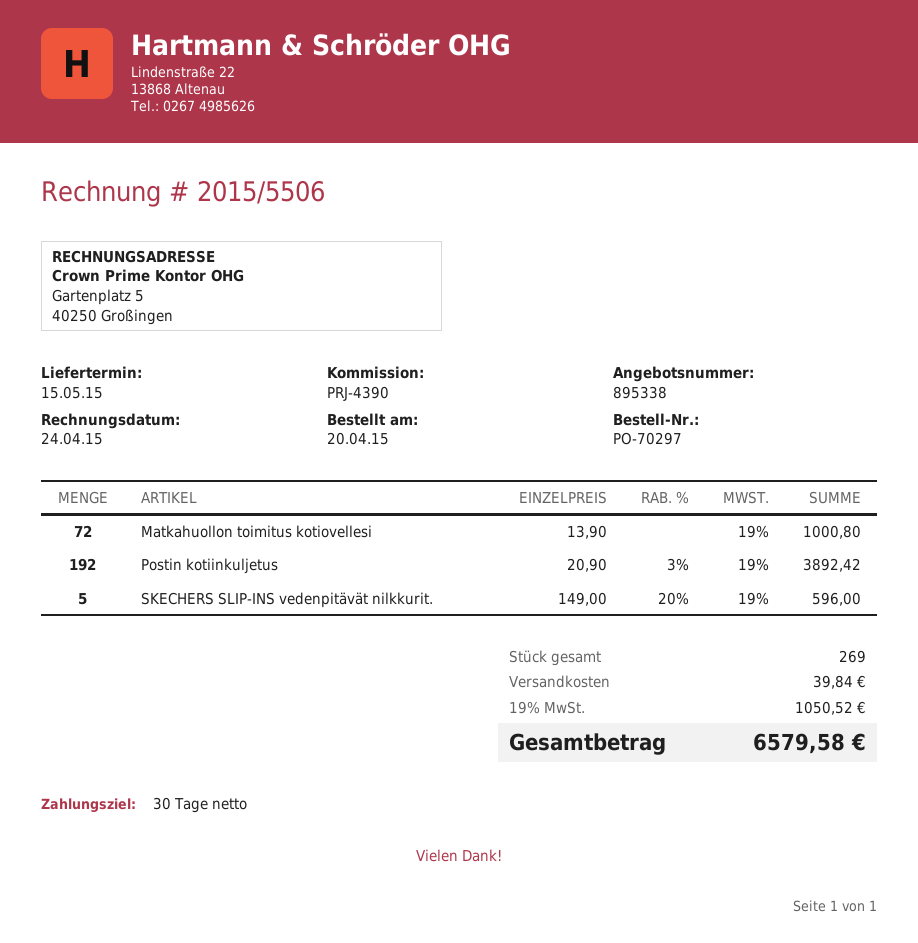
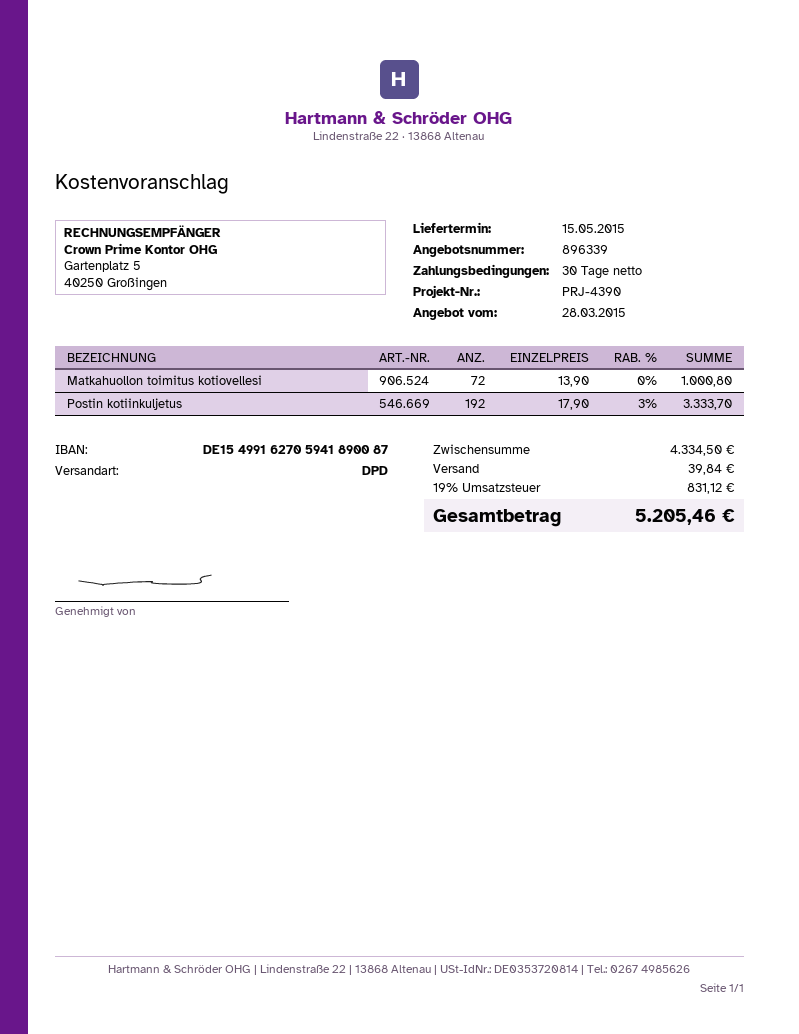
quote number: 895338 -> 896339
Postin kotiinkuljetus: 192 x 20.90 - 3% = 3892.42 -> 192 x 17.90 - 3% = 3333.70
SKECHERS SLIP-INS vedenpitävät nilkkurit.: 5 x 149.00 - 20% = 596.00 -> none
tax: 19% = 1050.52 -> 19% = 831.12
total: 6579.58 -> 5205.46

